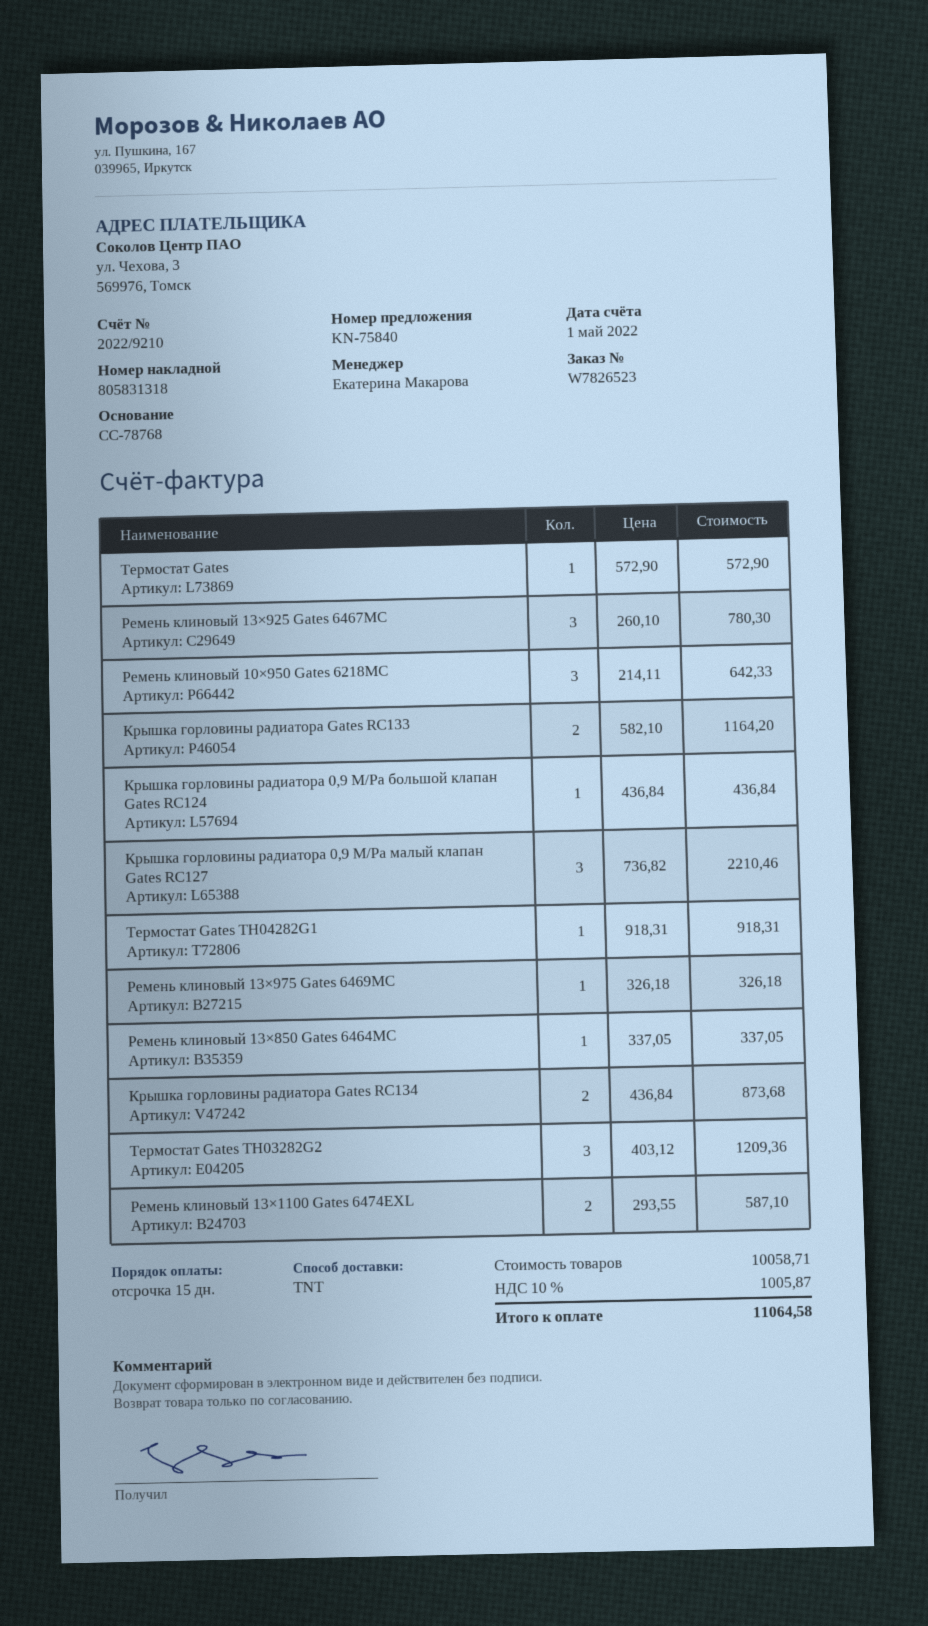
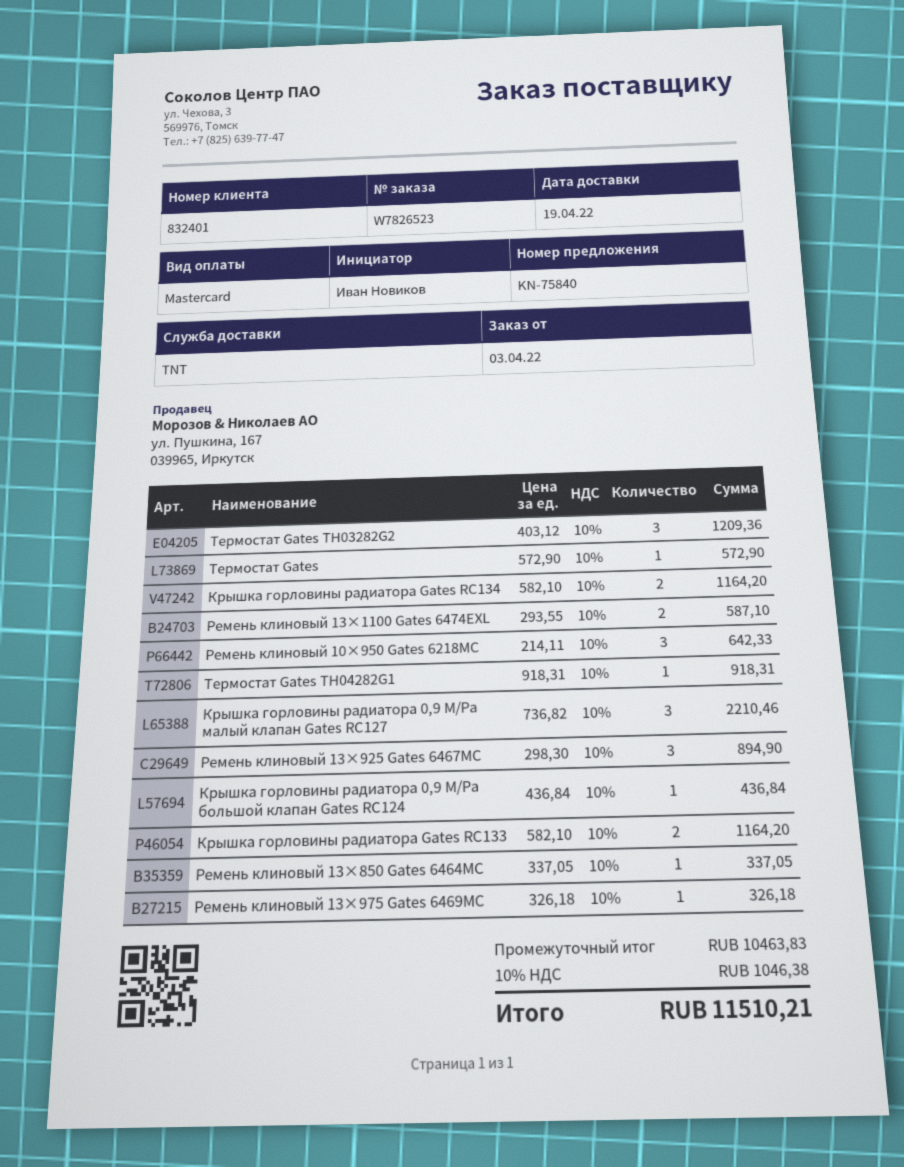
Ремень клиновый 13×925 Gates 6467MC: 3 x 260.10 = 780.30 -> 3 x 298.30 = 894.90
Крышка горловины радиатора Gates RC134: 2 x 436.84 = 873.68 -> 2 x 582.10 = 1164.20
subtotal: 10058.71 -> 10463.83
tax: 10% = 1005.87 -> 10% = 1046.38
total: 11064.58 -> 11510.21

